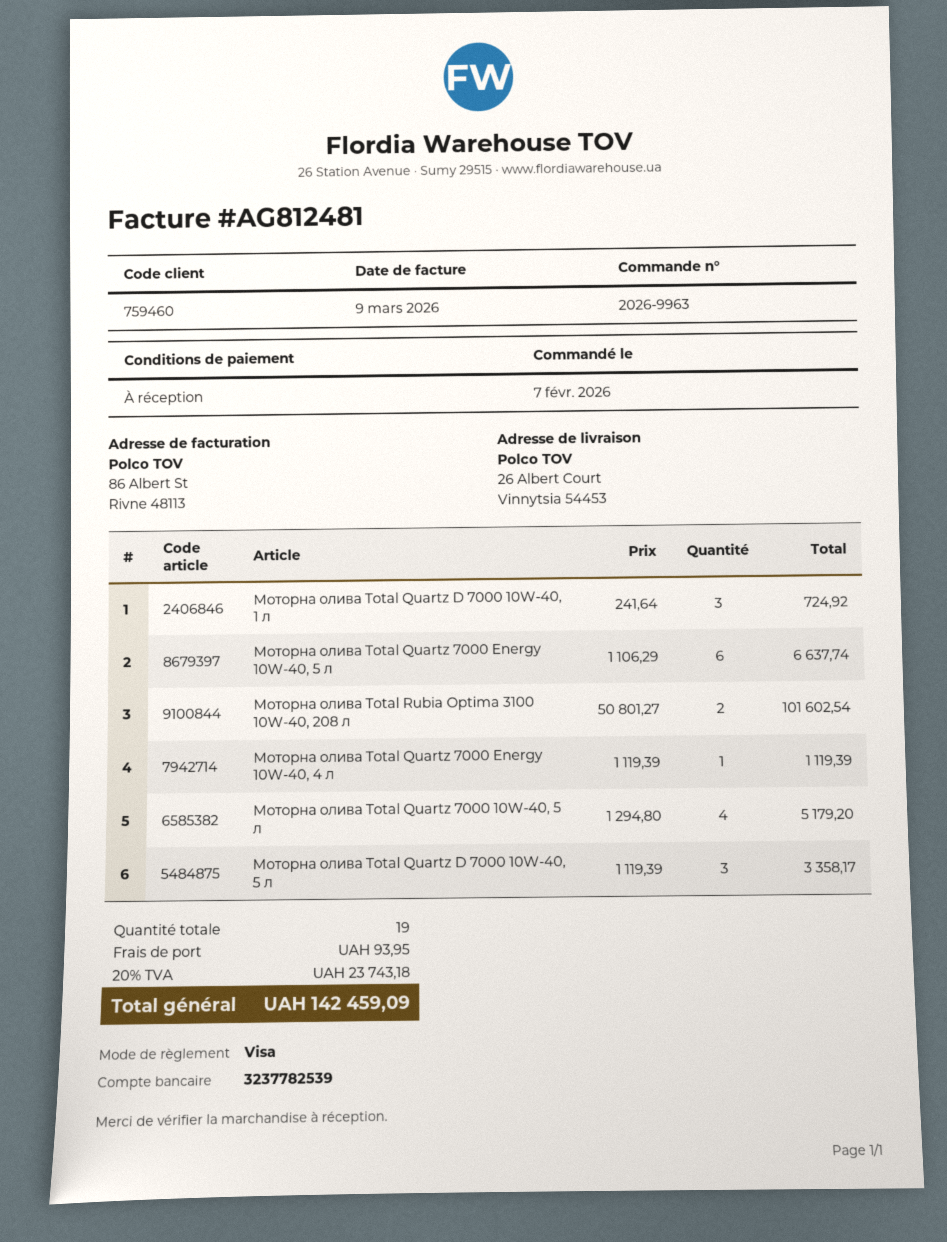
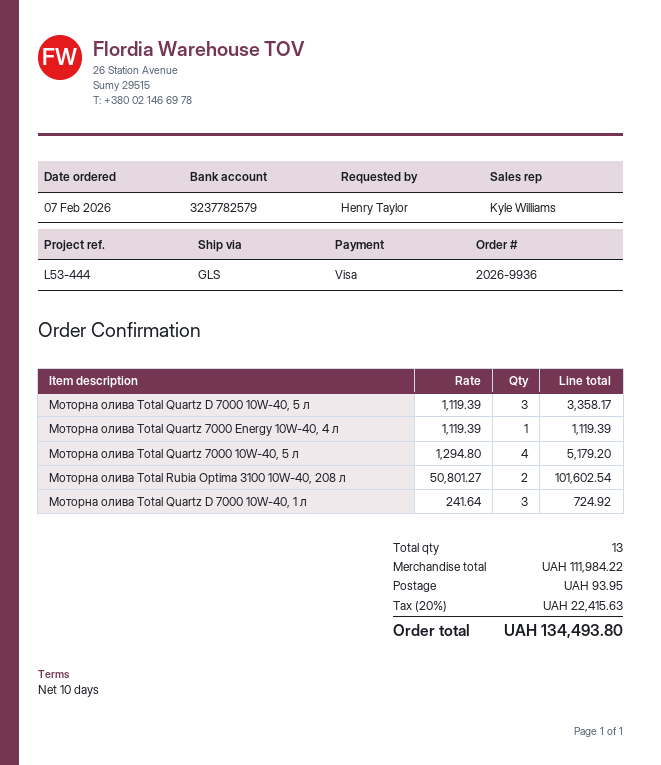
order number: 2026-9963 -> 2026-9936
payment terms: on receipt -> 10 days
bank account: 3237782539 -> 3237782579
Моторна олива Total Quartz 7000 Energy 10W-40, 5 л: 6 x 1106.29 = 6637.74 -> none
total quantity: 19 -> 13
tax: 20% = 23743.18 -> 20% = 22415.63
total: 142459.09 -> 134493.80

